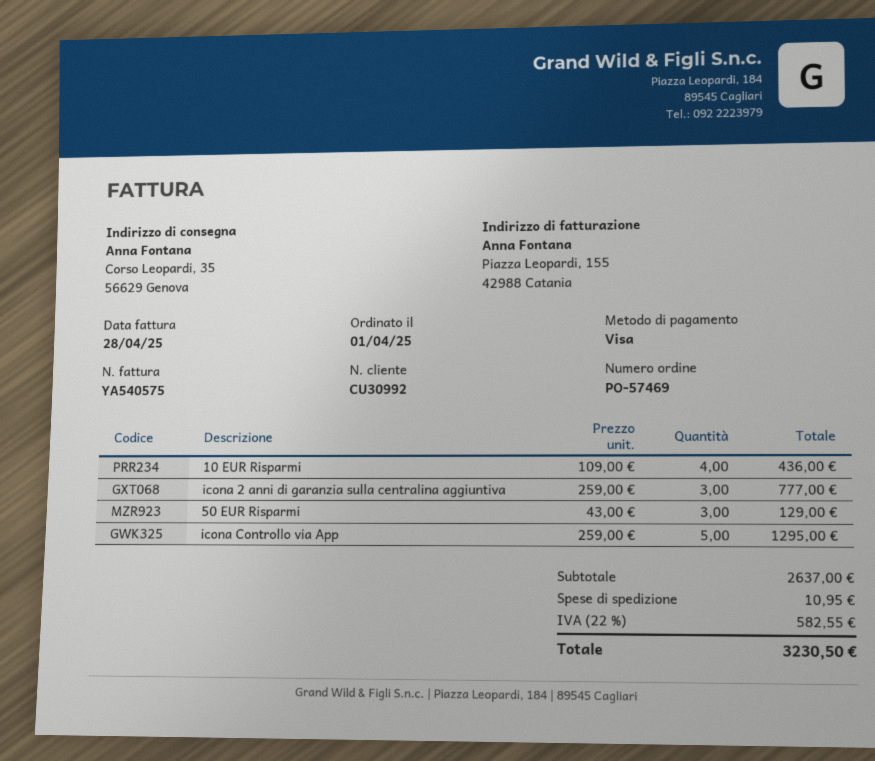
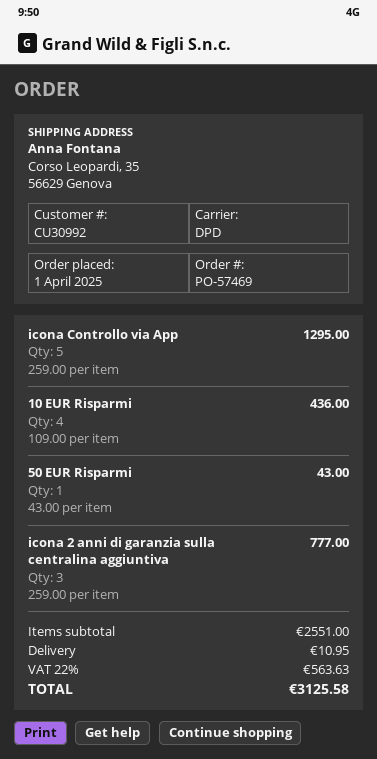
50 EUR Risparmi: 3 x 43.00 = 129.00 -> 1 x 43.00 = 43.00
subtotal: 2637.00 -> 2551.00
tax: 22% = 582.55 -> 22% = 563.63
total: 3230.50 -> 3125.58

